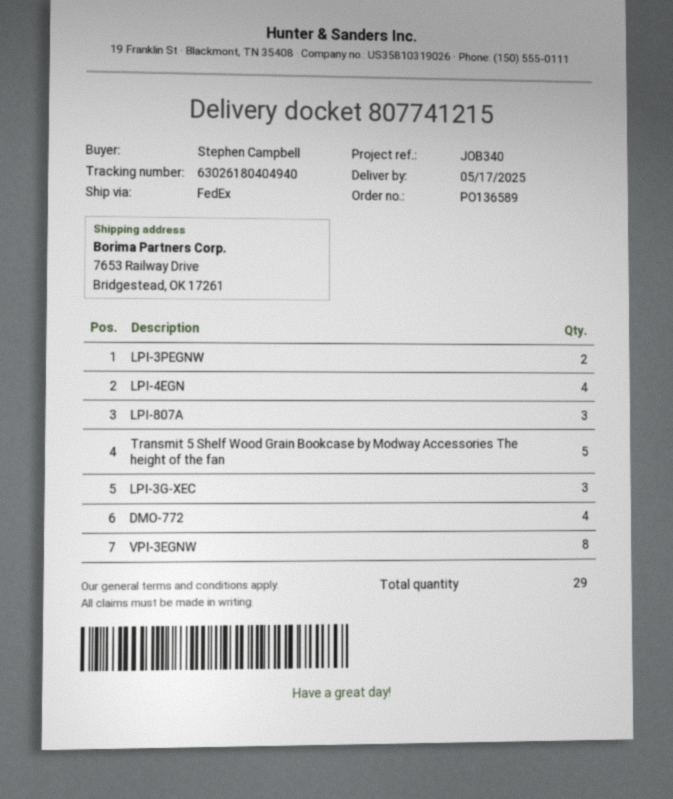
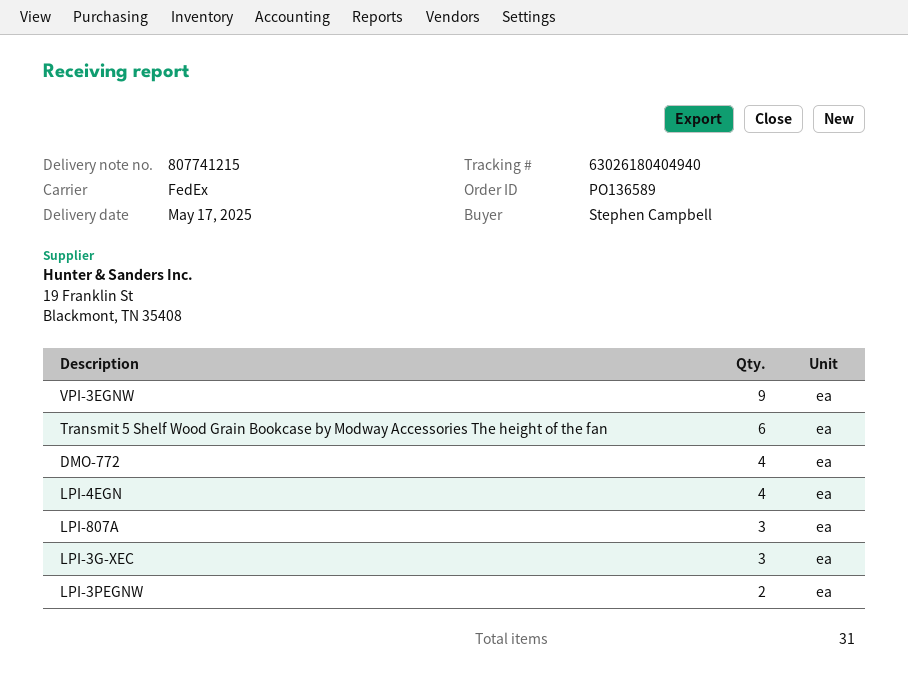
Transmit 5 Shelf Wood Grain Bookcase by Modway Accessories The height of the fan: 5 -> 6
VPI-3EGNW: 8 -> 9
total quantity: 29 -> 31

